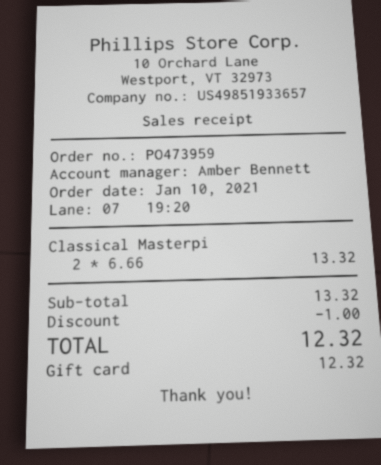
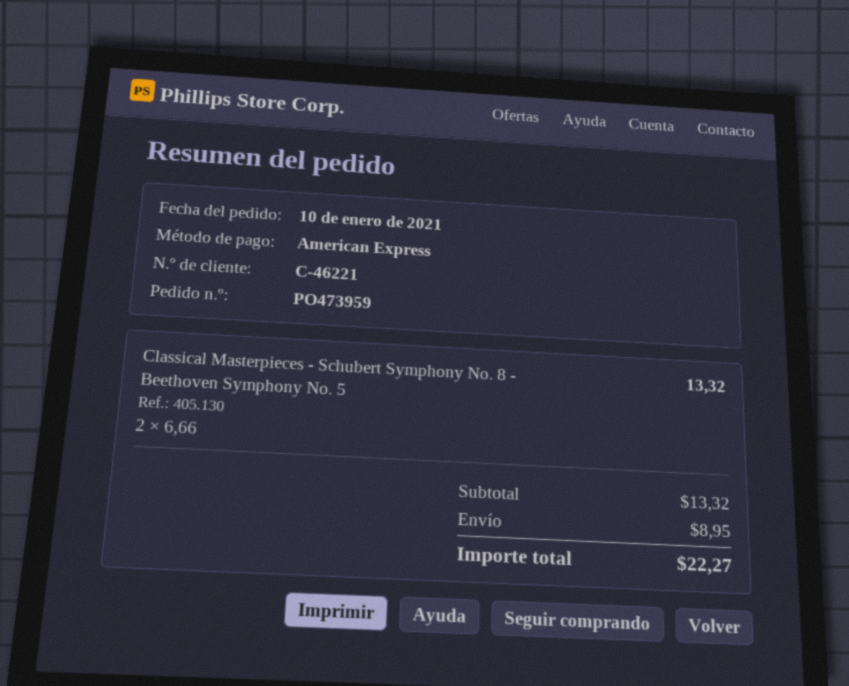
payment method: gift card -> American Express
discount: 1.00 -> none
shipping: none -> 8.95
total: 12.32 -> 22.27

